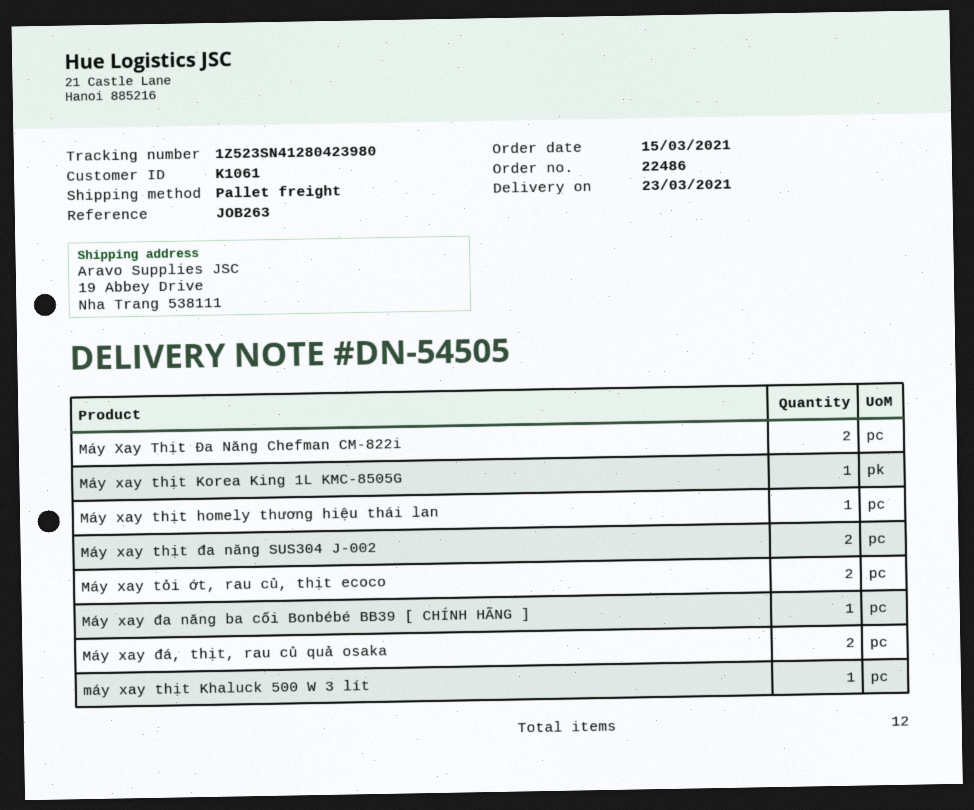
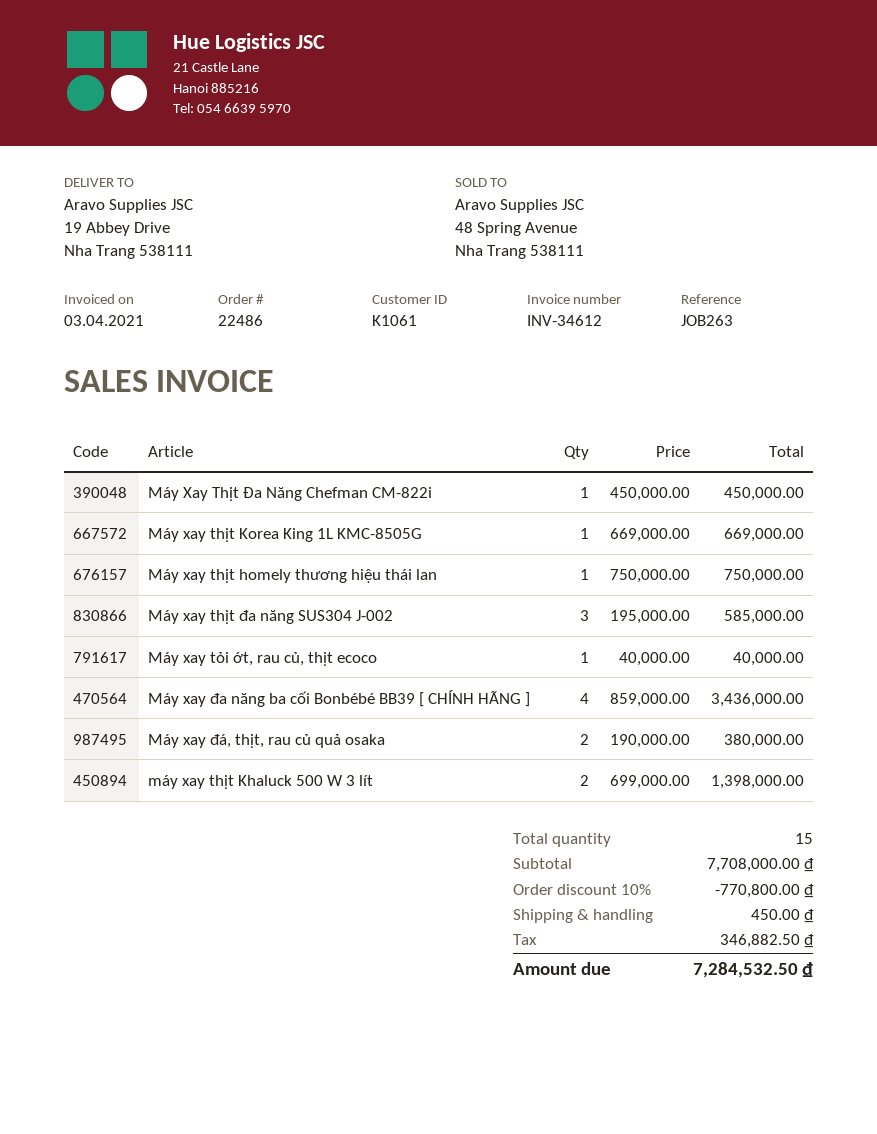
Máy Xay Thịt Đa Năng Chefman CM-822i: 2 -> 1
Máy xay thịt đa năng SUS304 J-002: 2 -> 3
Máy xay tỏi ớt, rau củ, thịt ecoco: 2 -> 1
Máy xay đa năng ba cối Bonbébé BB39 [ CHÍNH HÃNG ]: 1 -> 4
máy xay thịt Khaluck 500 W 3 lít: 1 -> 2
total quantity: 12 -> 15

